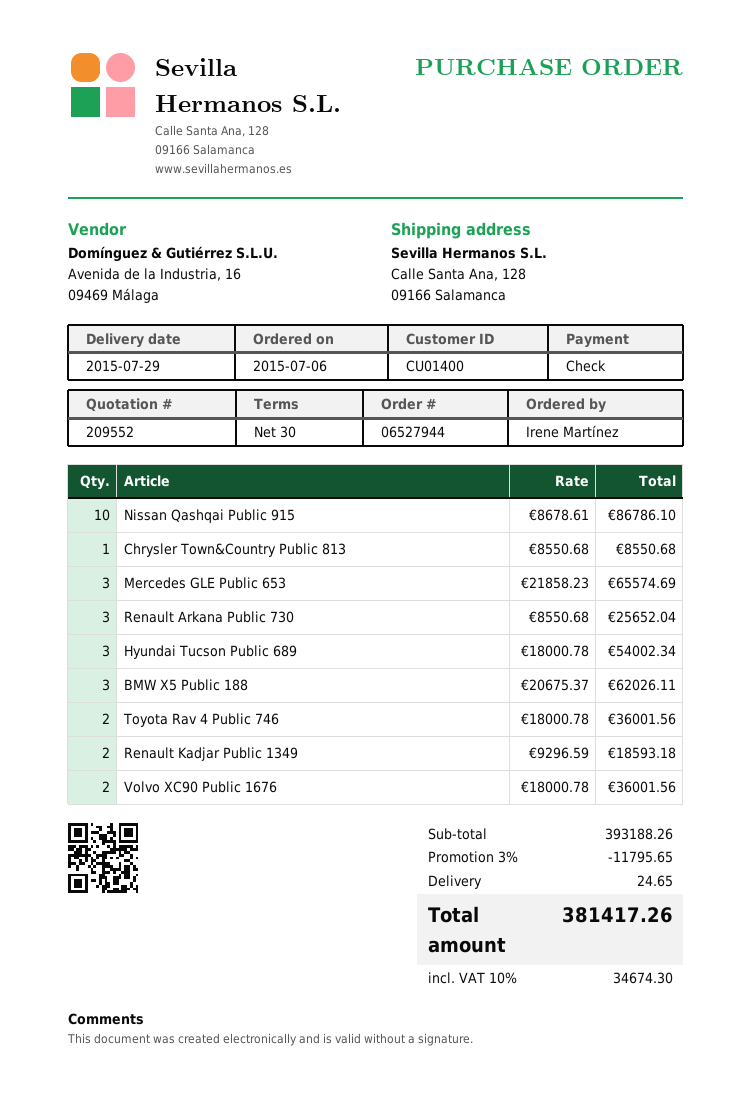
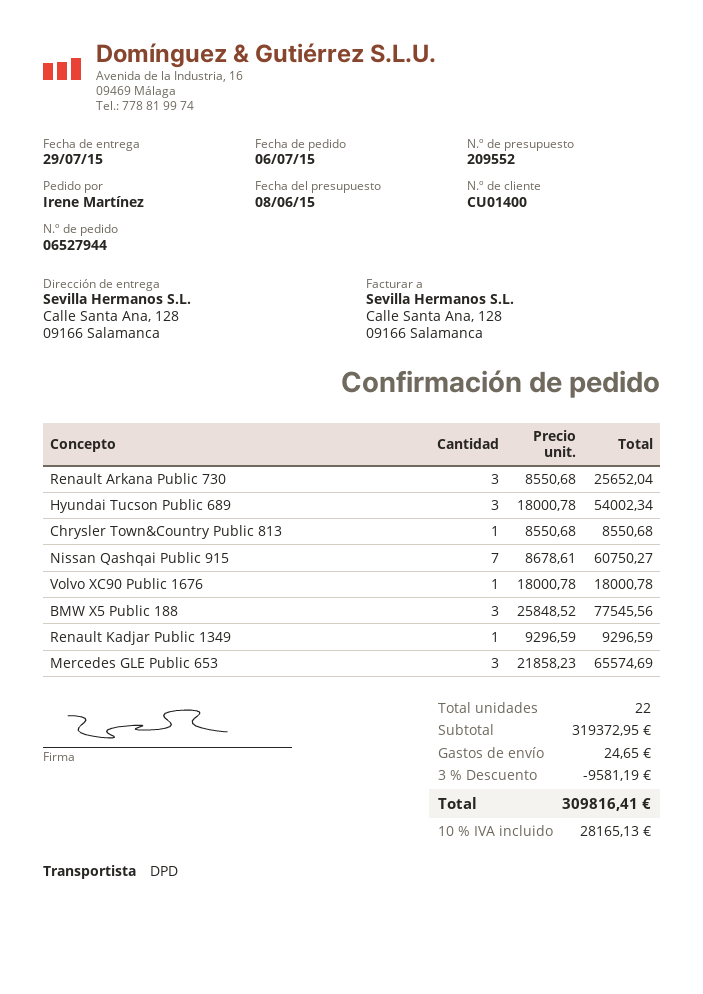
Nissan Qashqai Public 915: 10 x 8678.61 = 86786.10 -> 7 x 8678.61 = 60750.27
BMW X5 Public 188: 3 x 20675.37 = 62026.11 -> 3 x 25848.52 = 77545.56
Toyota Rav 4 Public 746: 2 x 18000.78 = 36001.56 -> none
Renault Kadjar Public 1349: 2 x 9296.59 = 18593.18 -> 1 x 9296.59 = 9296.59
Volvo XC90 Public 1676: 2 x 18000.78 = 36001.56 -> 1 x 18000.78 = 18000.78
subtotal: 393188.26 -> 319372.95
discount: 3% = 11795.65 -> 3% = 9581.19
tax: 10% = 34674.30 -> 10% = 28165.13
total: 381417.26 -> 309816.41

